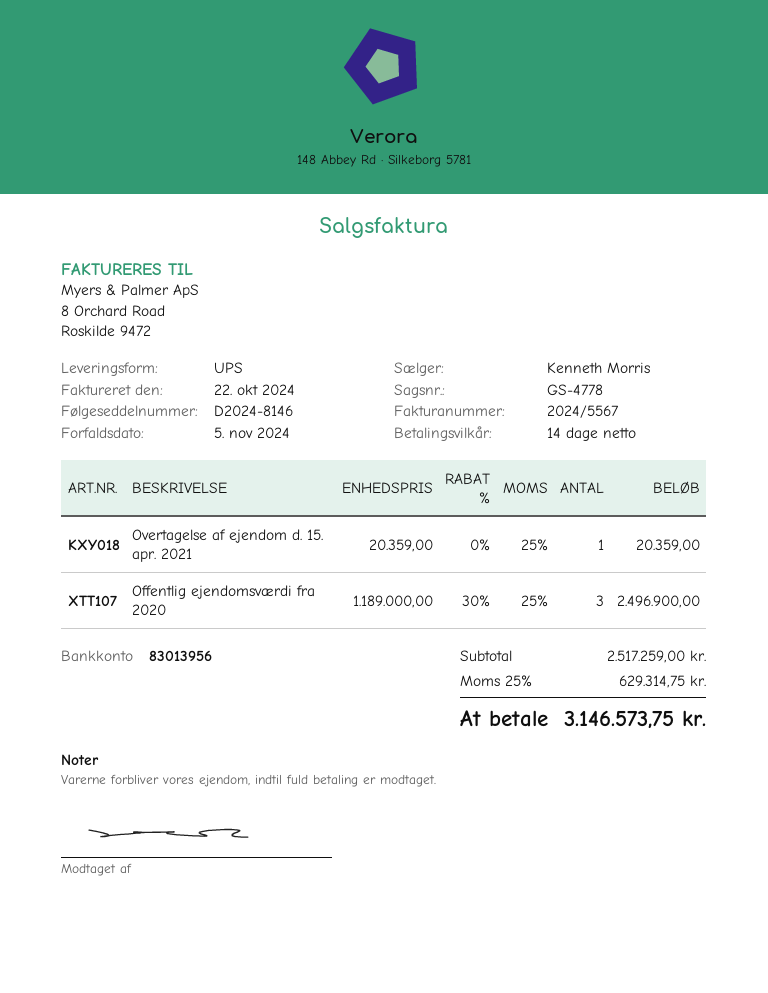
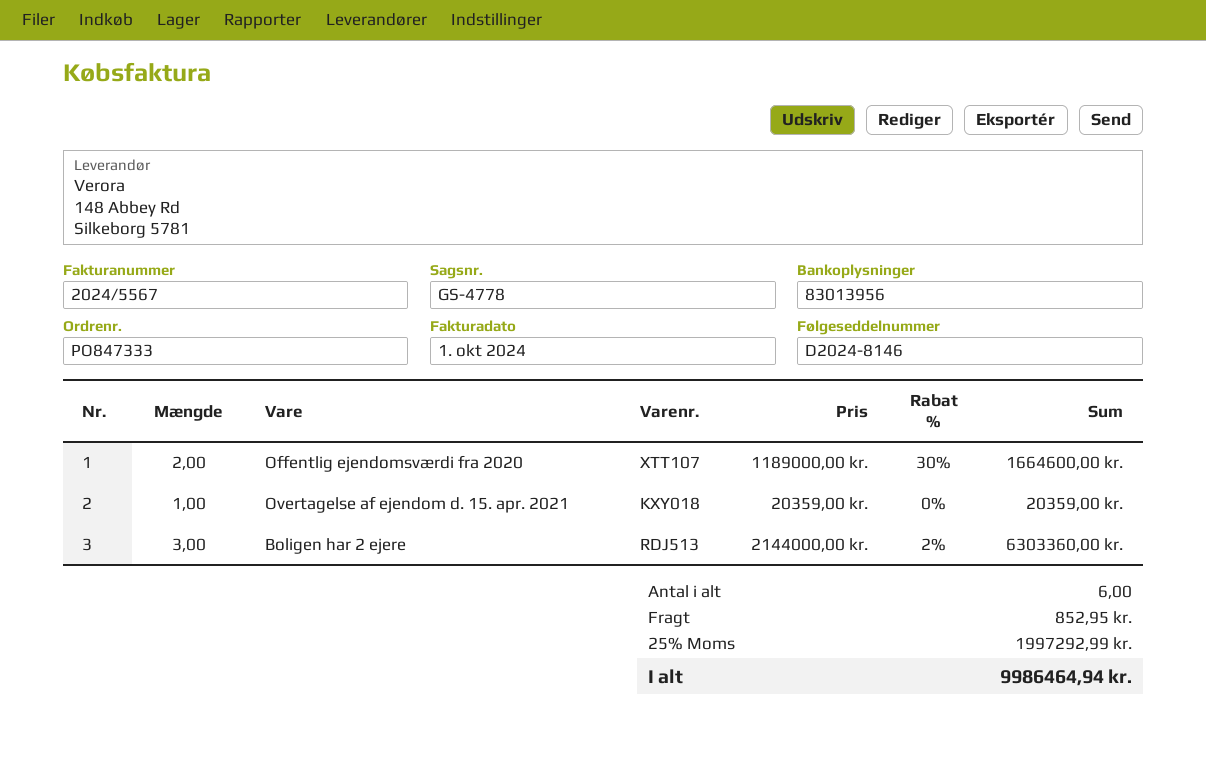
invoice date: 2024-10-22 -> 2024-10-01
Offentlig ejendomsværdi fra 2020: 3 x 1189000.00 - 30% = 2496900.00 -> 2 x 1189000.00 - 30% = 1664600.00
Boligen har 2 ejere: none -> 3 x 2144000.00 - 2% = 6303360.00
shipping: none -> 852.95
tax: 25% = 629314.75 -> 25% = 1997292.99
total: 3146573.75 -> 9986464.94

